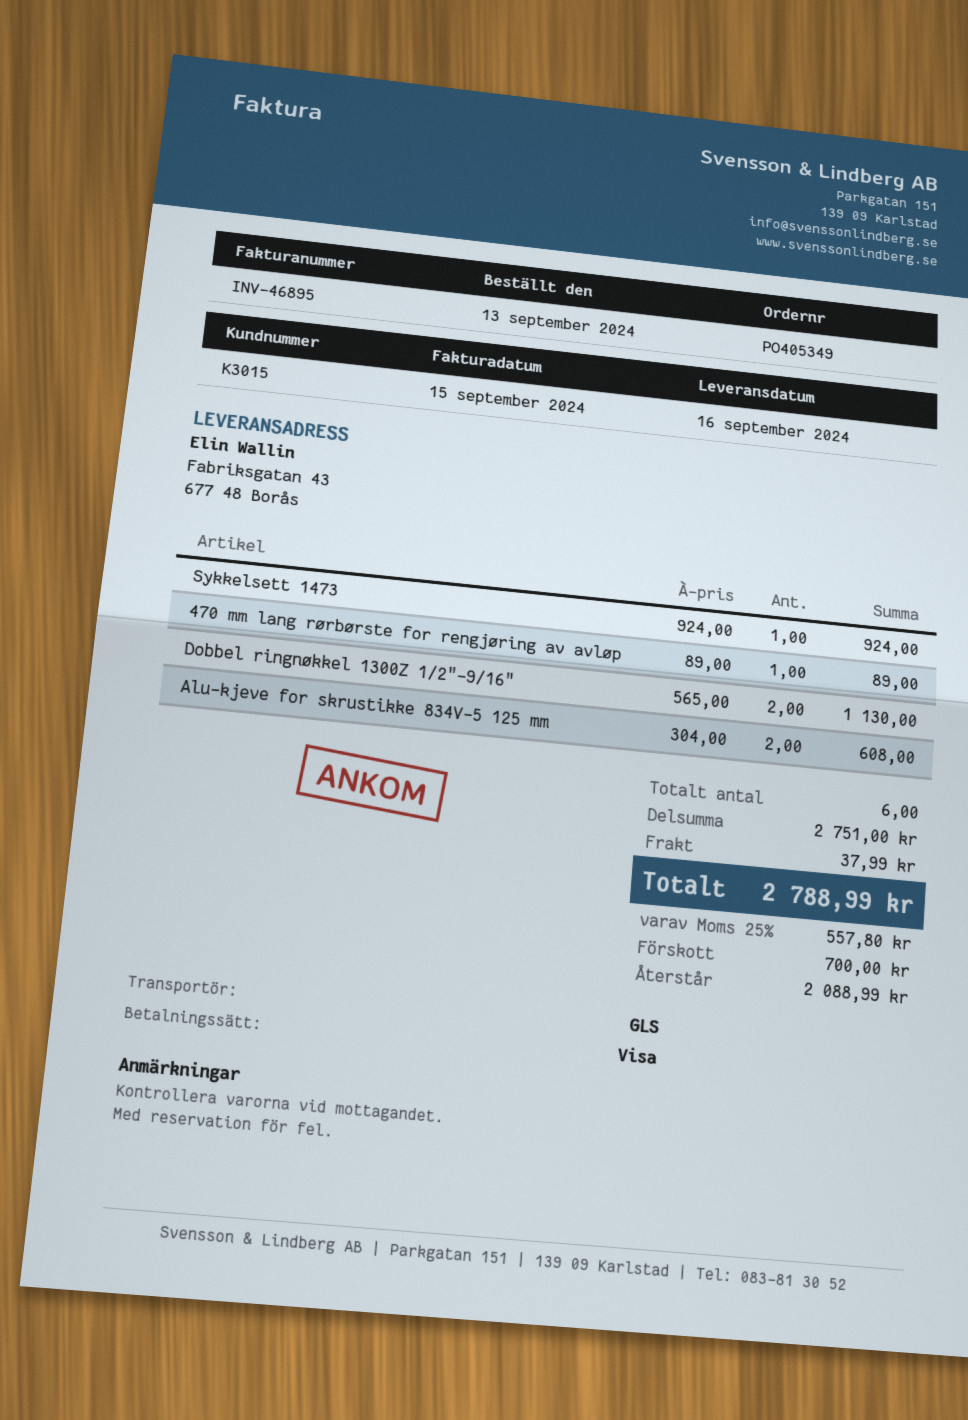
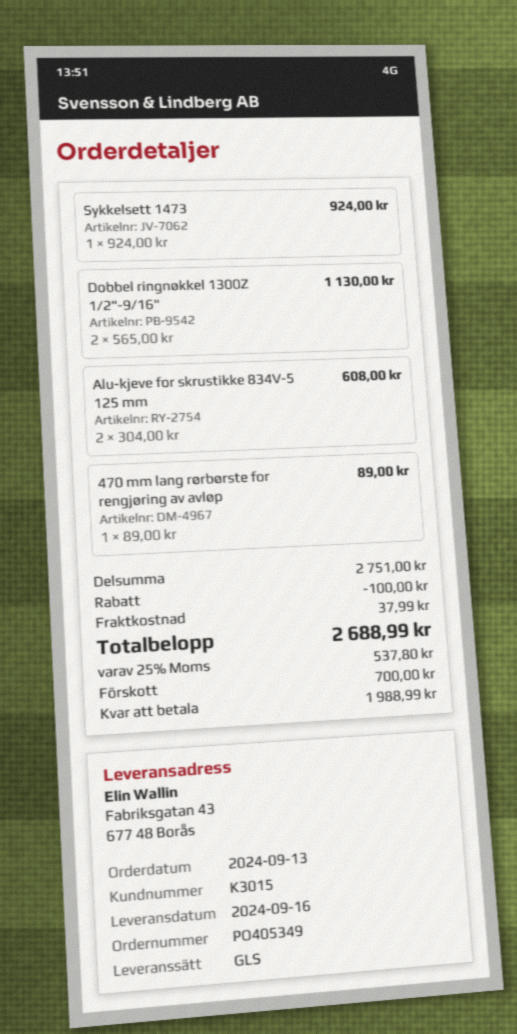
discount: none -> 100.00
tax: 25% = 557.80 -> 25% = 537.80
total: 2788.99 -> 2688.99
balance: 2088.99 -> 1988.99

